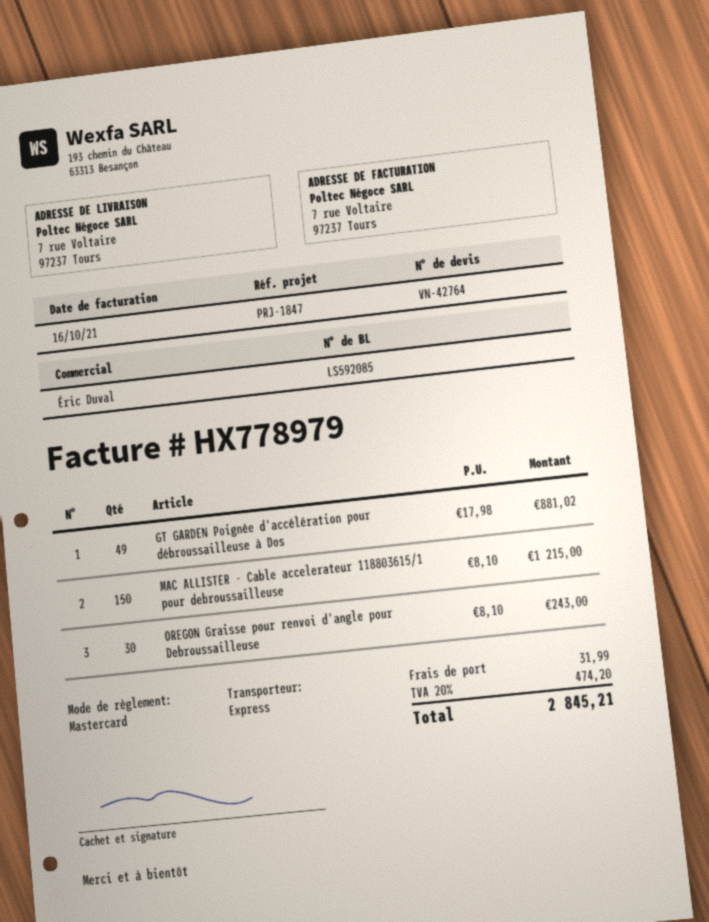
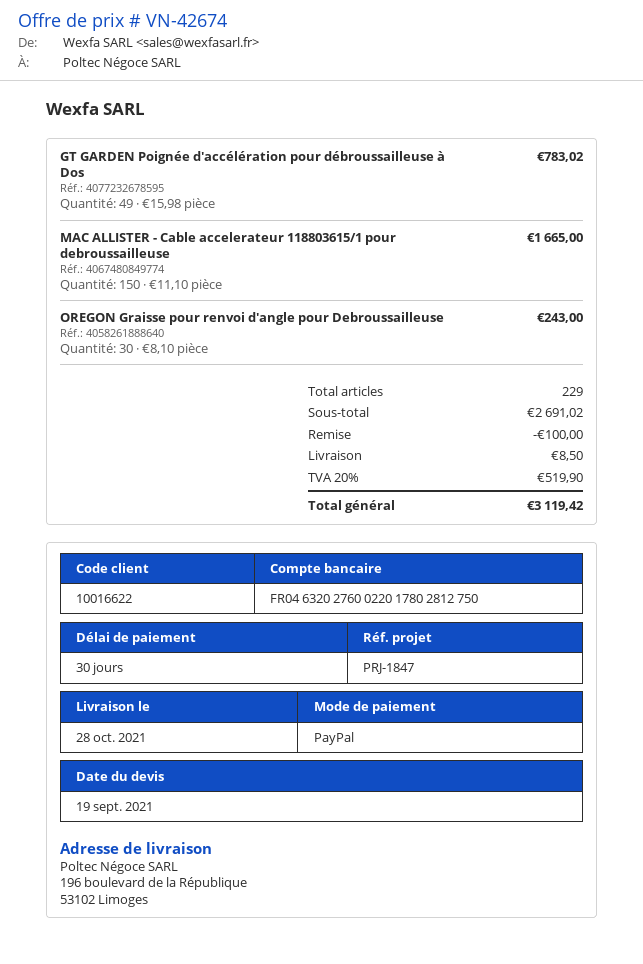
quote number: VN-42764 -> VN-42674
payment method: Mastercard -> PayPal
ship to: 7 rue Voltaire, 97237 Tours -> 196 boulevard de la République, 53102 Limoges
GT GARDEN Poignée d'accélération pour débroussailleuse à Dos: 49 x 17.98 = 881.02 -> 49 x 15.98 = 783.02
MAC ALLISTER - Cable accelerateur 118803615/1 pour debroussailleuse: 150 x 8.10 = 1215.00 -> 150 x 11.10 = 1665.00
discount: none -> 100.00
shipping: 31.99 -> 8.50
tax: 20% = 474.20 -> 20% = 519.90
total: 2845.21 -> 3119.42

